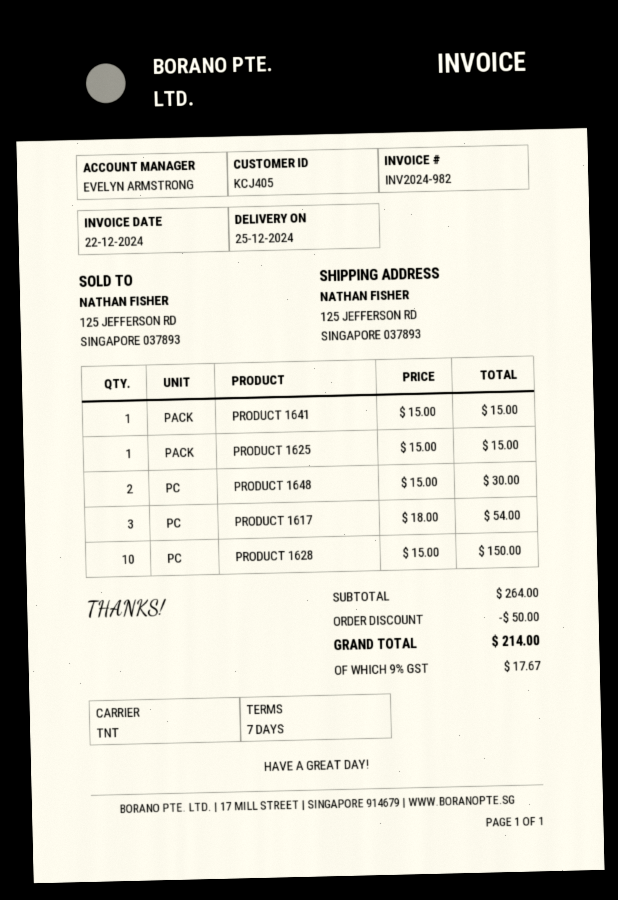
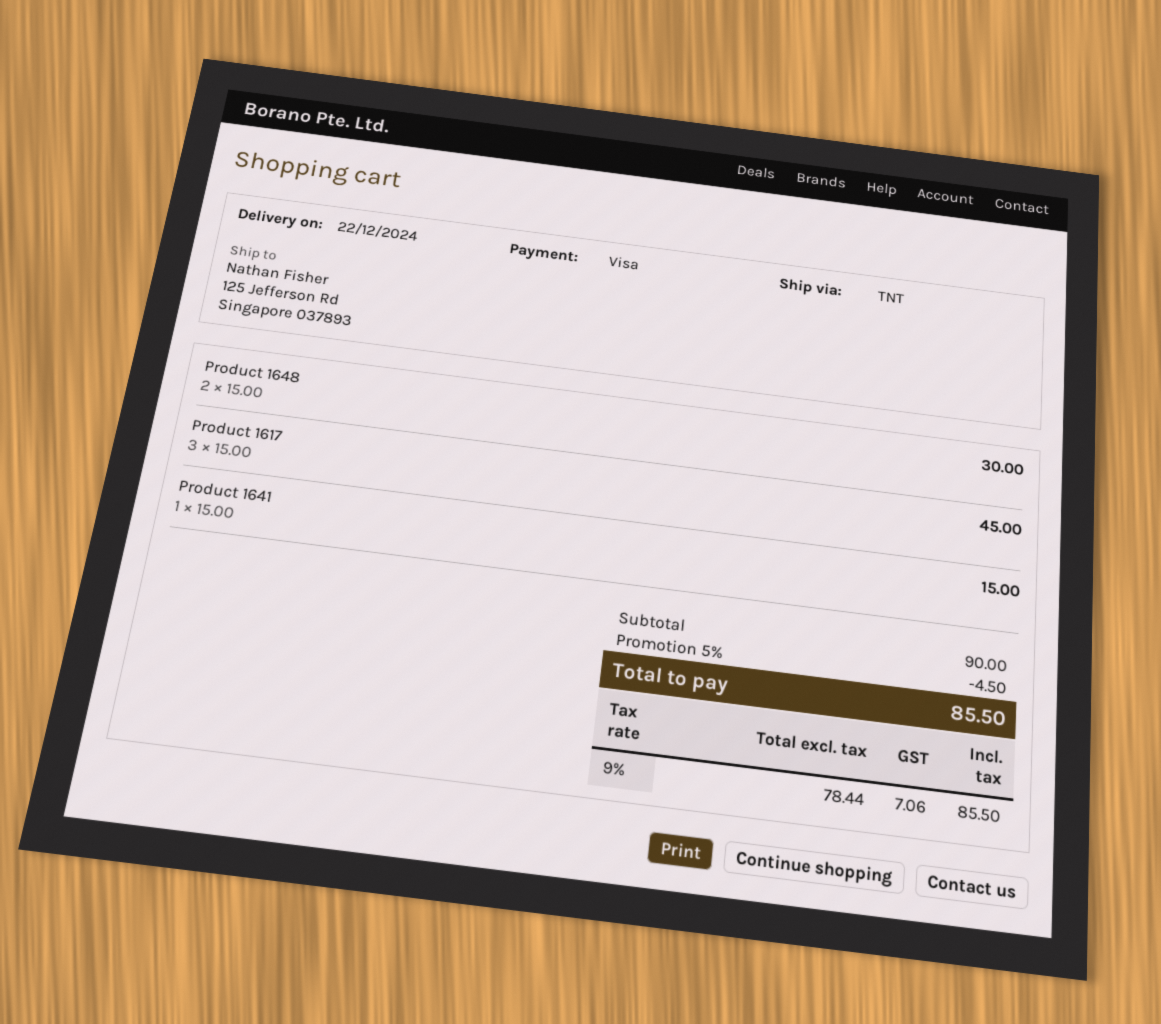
delivery date: 2024-12-25 -> 2024-12-22
PRODUCT 1625: 1 x 15.00 = 15.00 -> none
PRODUCT 1617: 3 x 18.00 = 54.00 -> 3 x 15.00 = 45.00
PRODUCT 1628: 10 x 15.00 = 150.00 -> none
subtotal: 264.00 -> 90.00
discount: 50.00 -> 4.50
tax: 9% = 17.67 -> 9% = 7.06
total: 214.00 -> 85.50

